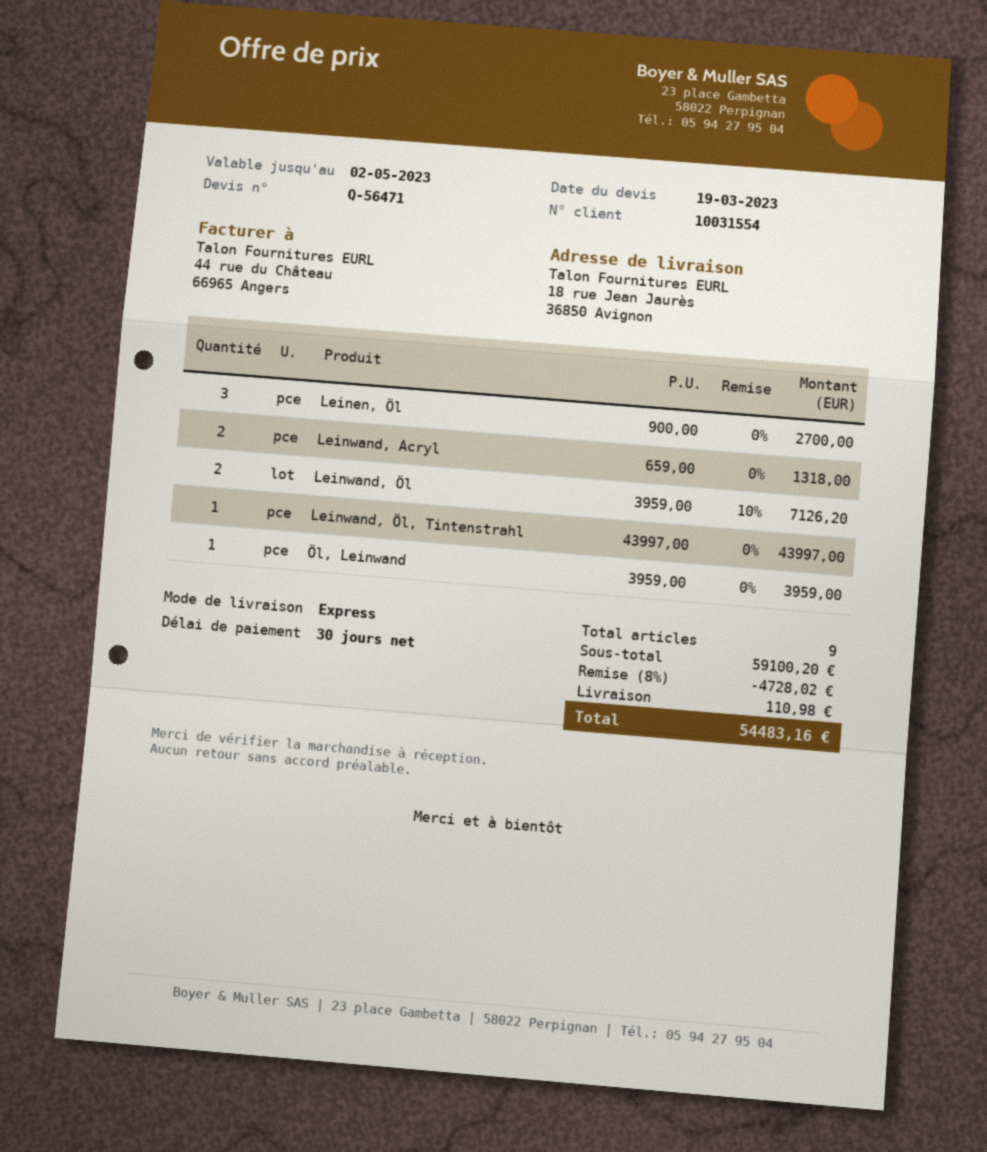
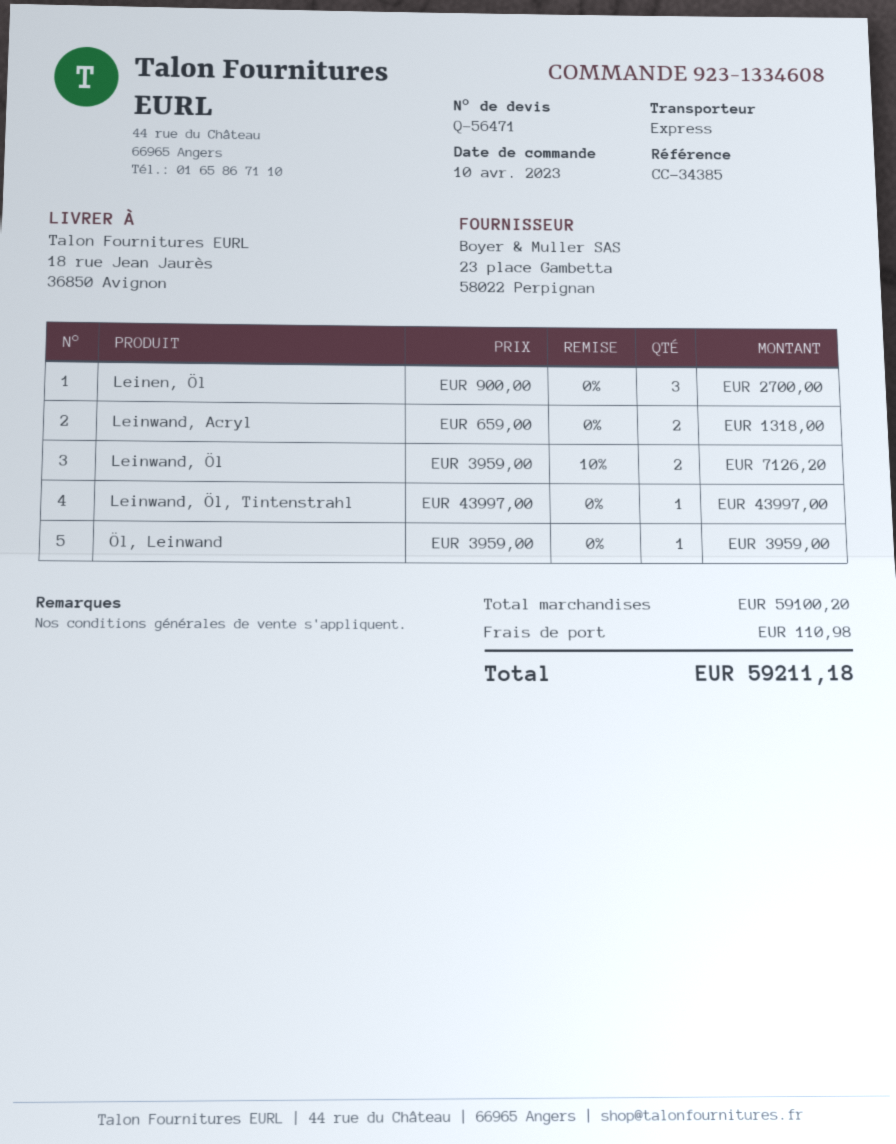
discount: 8% = 4728.02 -> none
total: 54483.16 -> 59211.18

